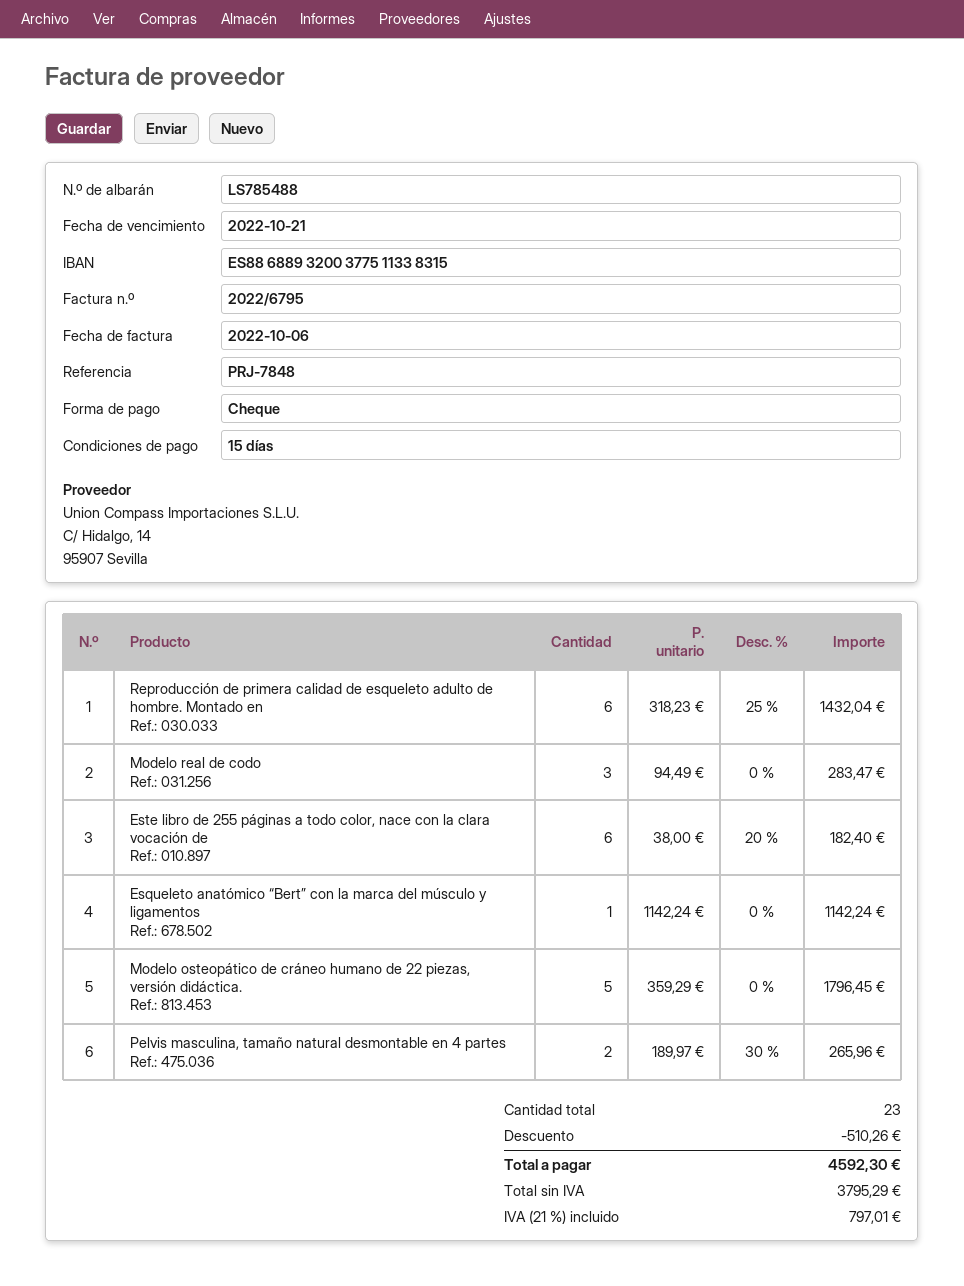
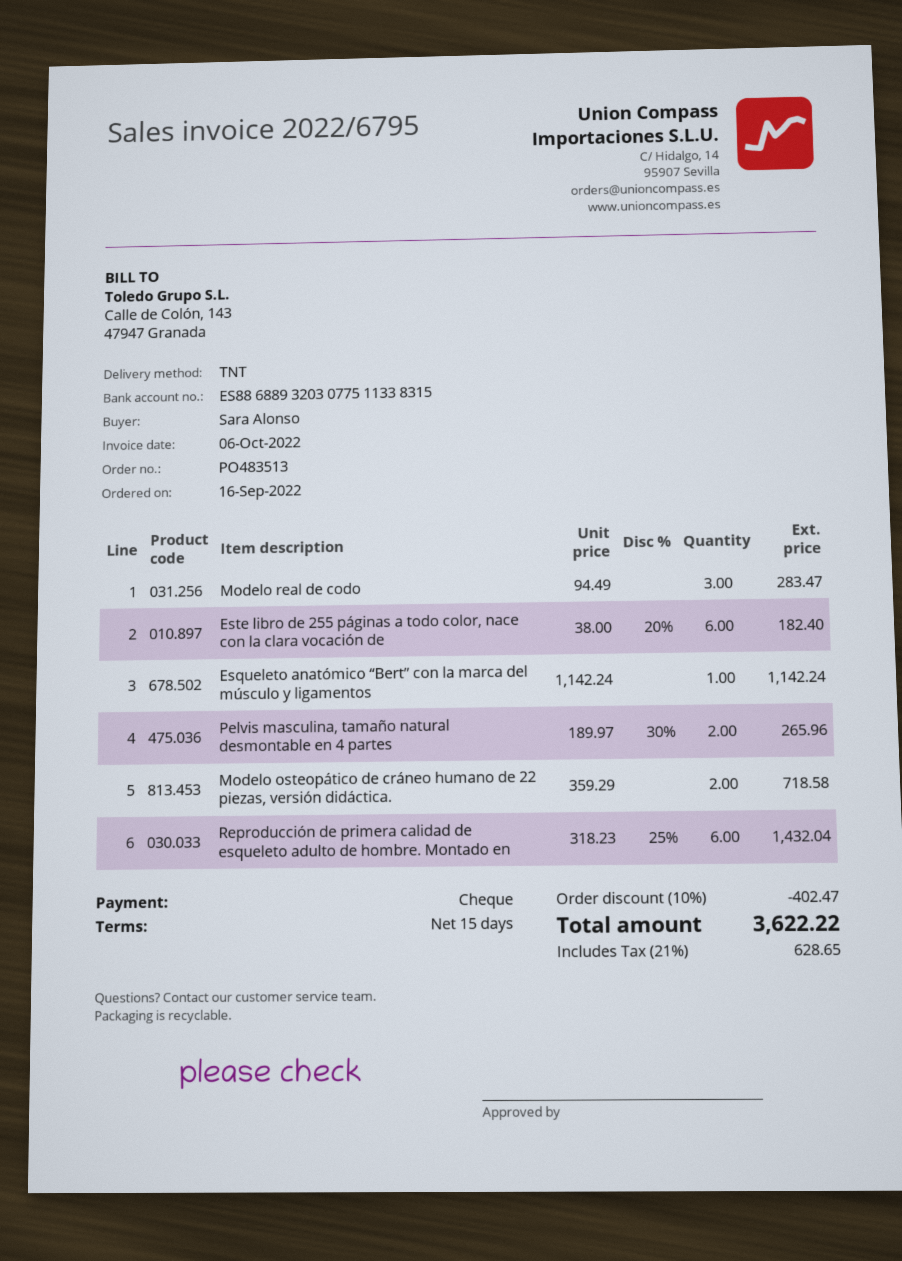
bank account: ES8868893200377511338315 -> ES8868893203077511338315
Modelo osteopático de cráneo humano de 22 piezas, versión didáctica.: 5 x 359.29 = 1796.45 -> 2 x 359.29 = 718.58
discount: 510.26 -> 402.47
tax: 21% = 797.01 -> 21% = 628.65
total: 4592.30 -> 3622.22

